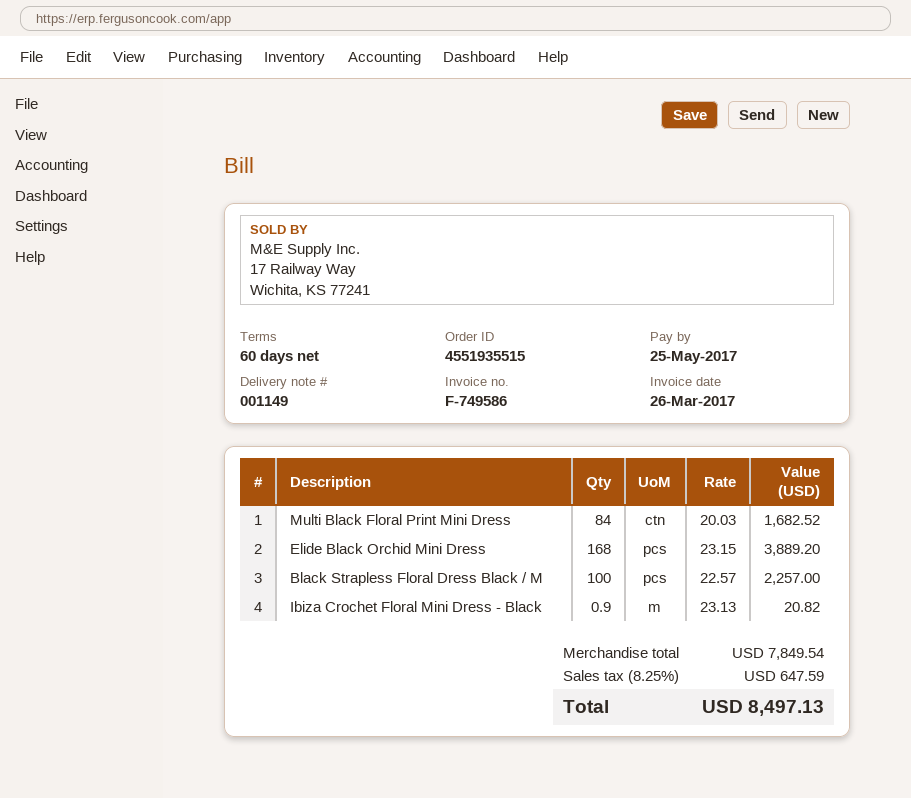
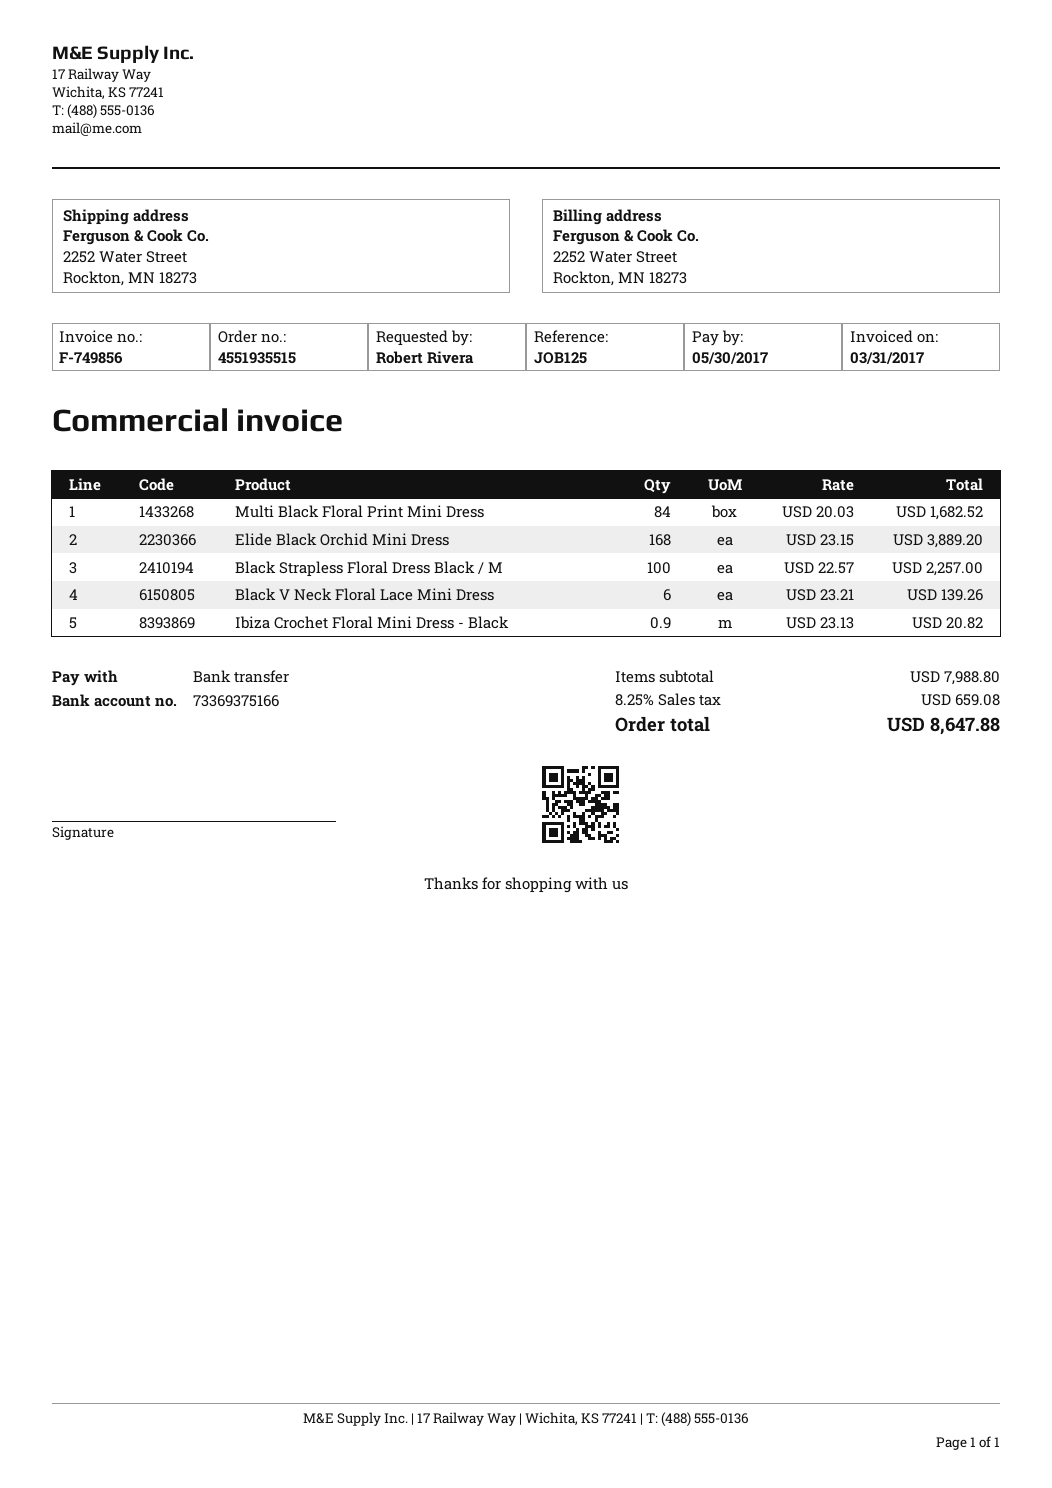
invoice number: F-749586 -> F-749856
invoice date: 2017-03-26 -> 2017-03-31
due date: 2017-05-25 -> 2017-05-30
Black V Neck Floral Lace Mini Dress: none -> 6 x 23.21 = 139.26
subtotal: 7849.54 -> 7988.80
tax: 8.25% = 647.59 -> 8.25% = 659.08
total: 8497.13 -> 8647.88

